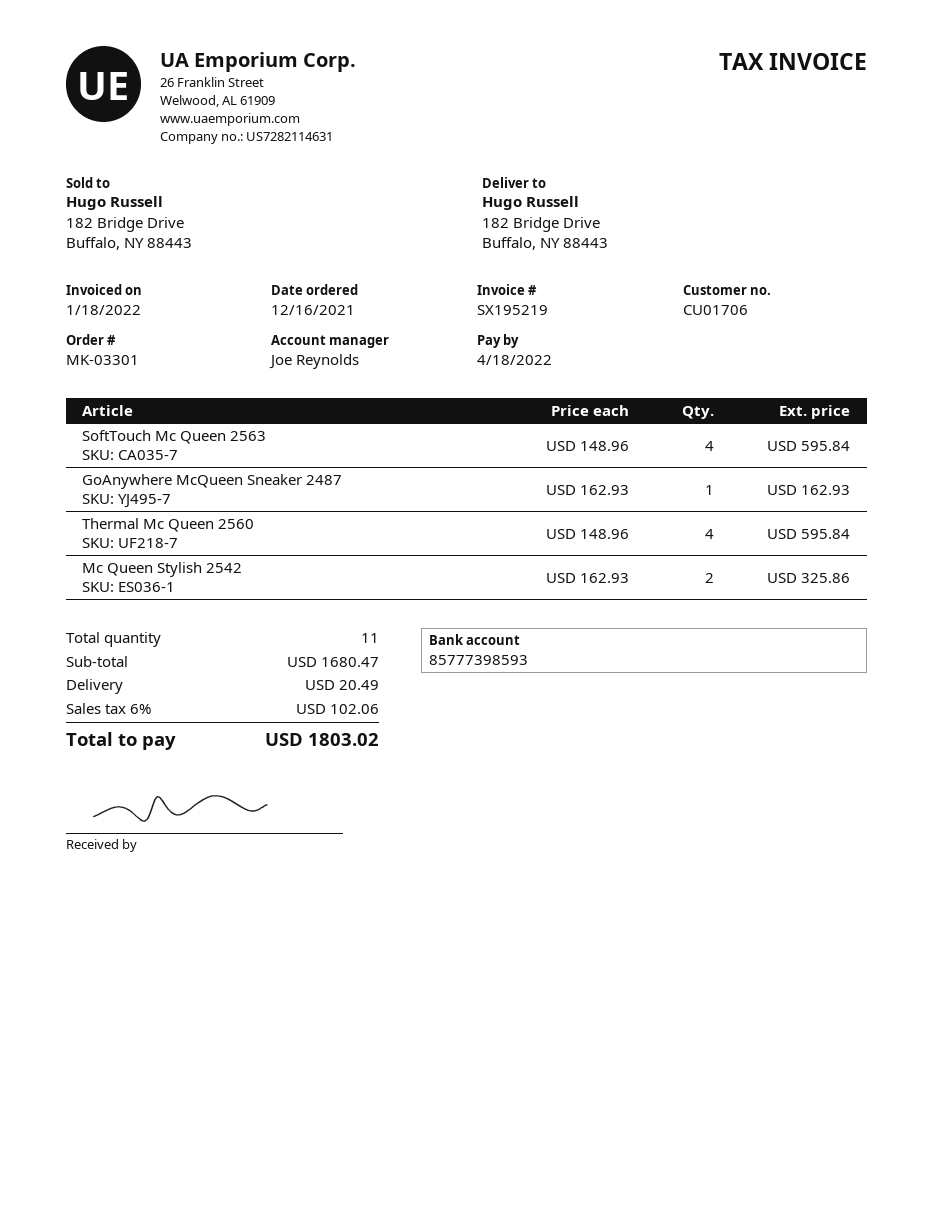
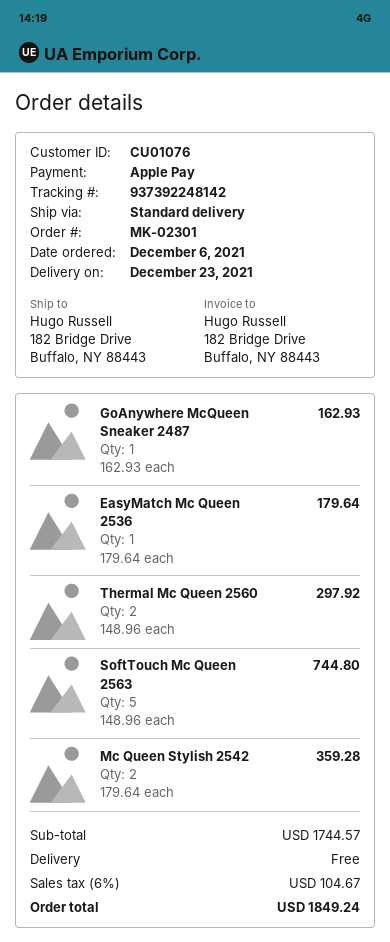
order number: MK-03301 -> MK-02301
order date: 2021-12-16 -> 2021-12-06
customer number: CU01706 -> CU01076
SoftTouch Mc Queen 2563: 4 x 148.96 = 595.84 -> 5 x 148.96 = 744.80
Thermal Mc Queen 2560: 4 x 148.96 = 595.84 -> 2 x 148.96 = 297.92
Mc Queen Stylish 2542: 2 x 162.93 = 325.86 -> 2 x 179.64 = 359.28
EasyMatch Mc Queen 2536: none -> 1 x 179.64 = 179.64
subtotal: 1680.47 -> 1744.57
shipping: 20.49 -> 0.00
tax: 6% = 102.06 -> 6% = 104.67
total: 1803.02 -> 1849.24

